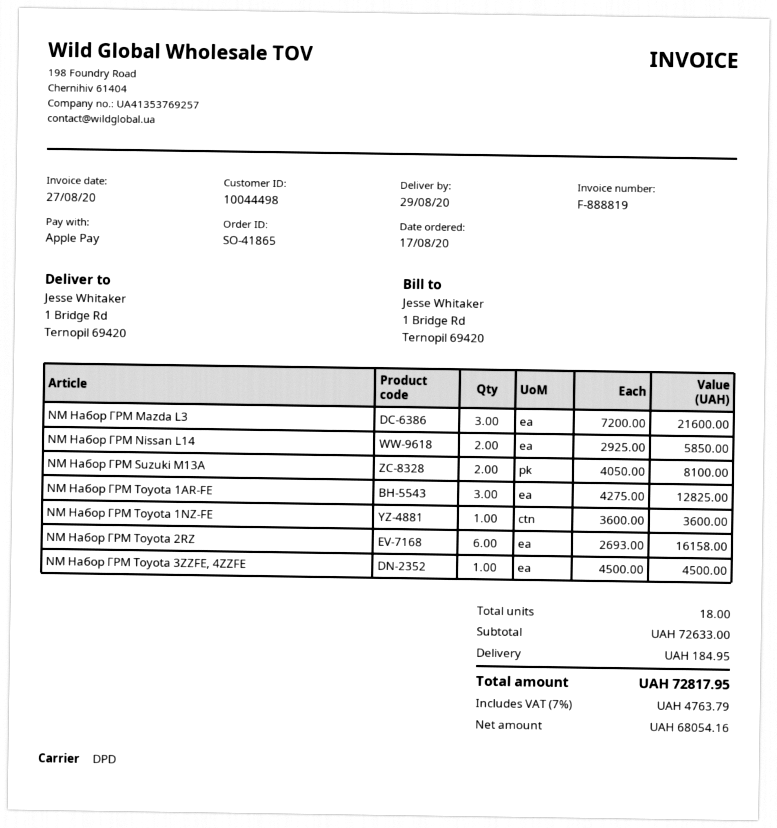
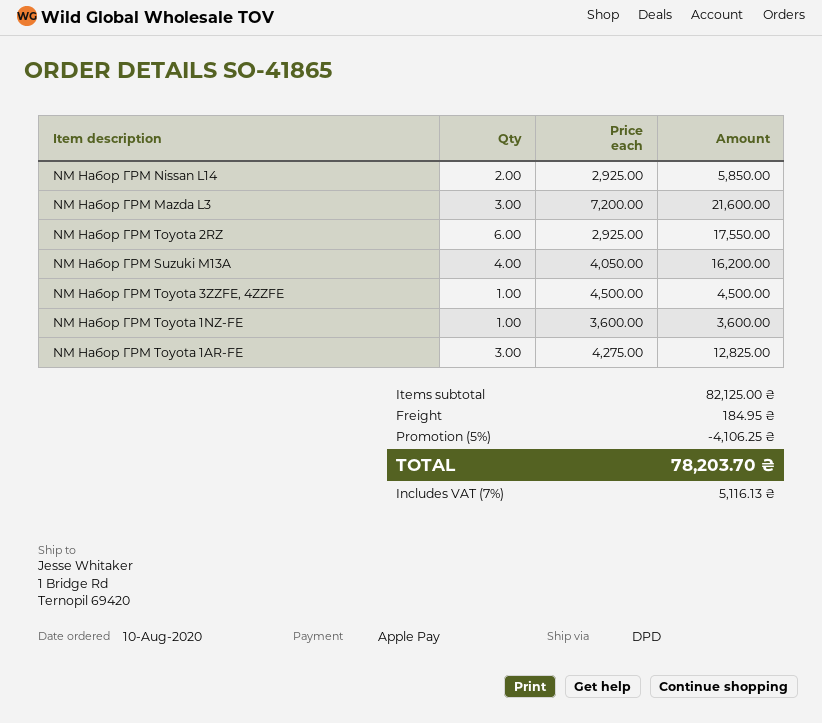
order date: 2020-08-17 -> 2020-08-10
NM Набор ГРМ Suzuki M13A: 2 x 4050.00 = 8100.00 -> 4 x 4050.00 = 16200.00
NM Набор ГРМ Toyota 2RZ: 6 x 2693.00 = 16158.00 -> 6 x 2925.00 = 17550.00
subtotal: 72633.00 -> 82125.00
discount: none -> 5% = 4106.25
tax: 7% = 4763.79 -> 7% = 5116.13
total: 72817.95 -> 78203.70

